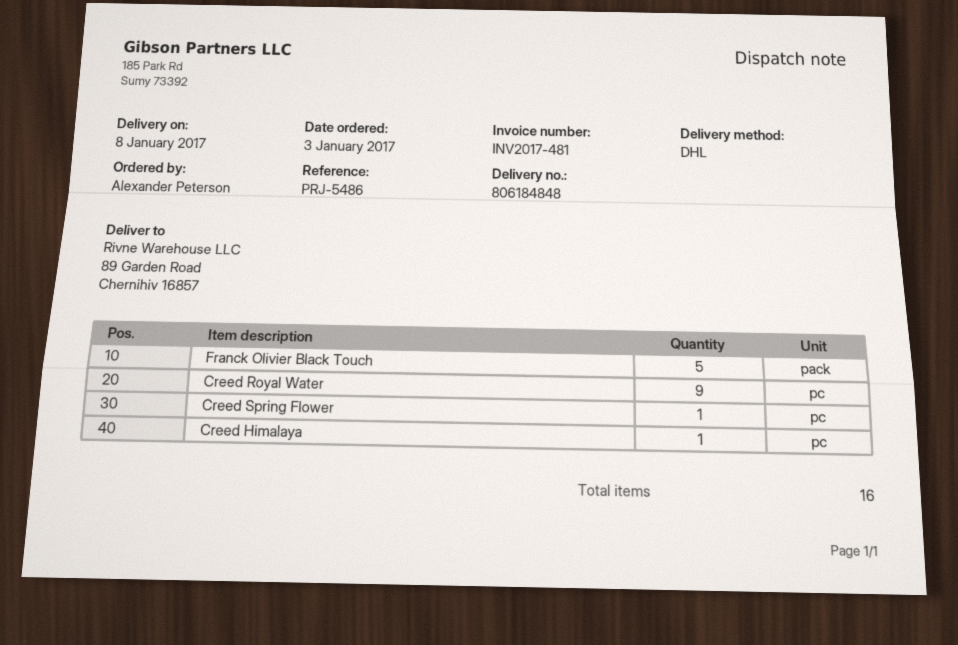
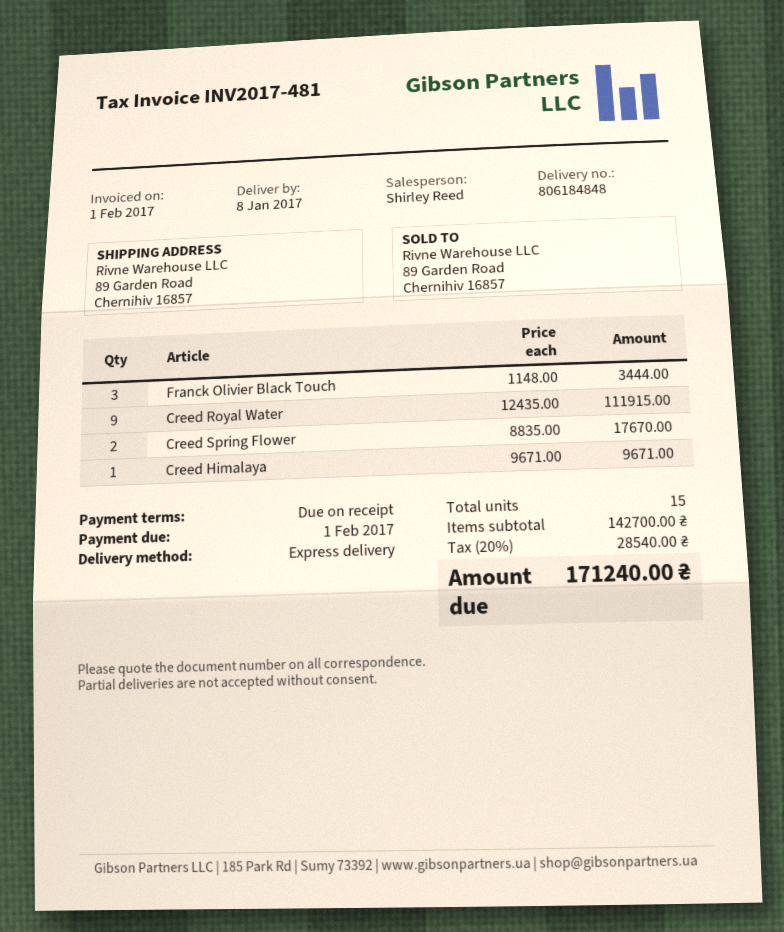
shipping method: DHL -> express
Franck Olivier Black Touch: 5 -> 3
Creed Spring Flower: 1 -> 2
total quantity: 16 -> 15

